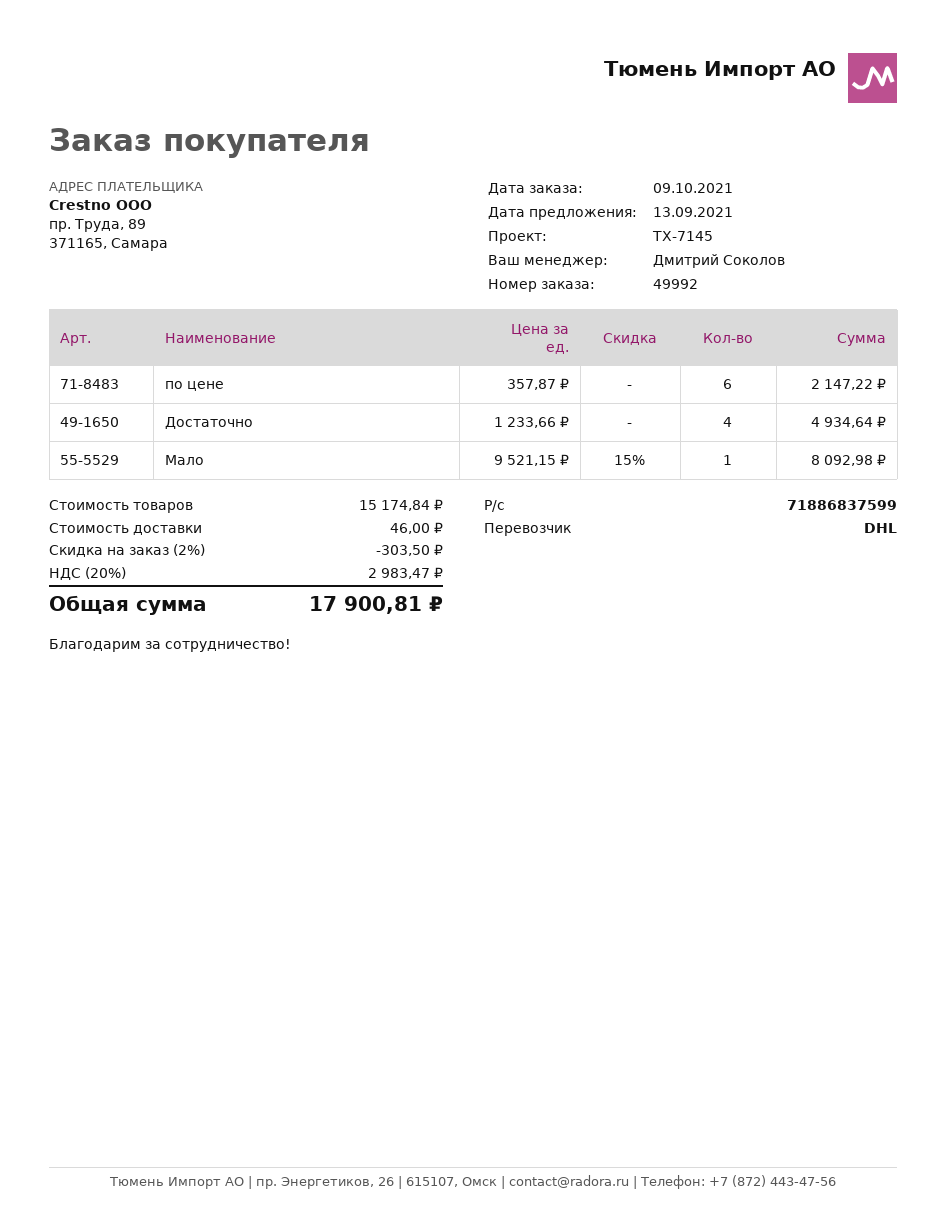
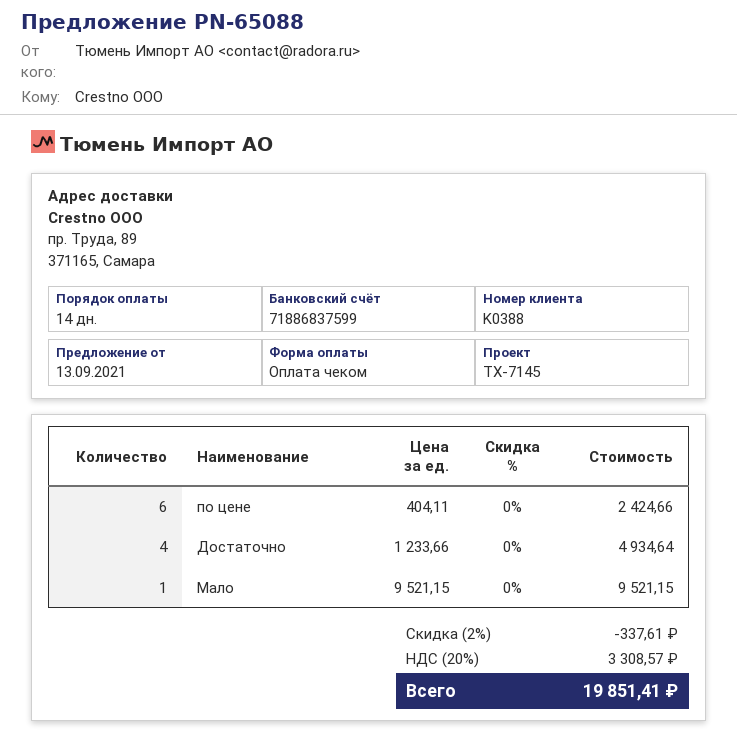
по цене: 6 x 357.87 = 2147.22 -> 6 x 404.11 = 2424.66
Мало: 1 x 9521.15 - 15% = 8092.98 -> 1 x 9521.15 = 9521.15
discount: 2% = 303.50 -> 2% = 337.61
shipping: 46.00 -> none
tax: 20% = 2983.47 -> 20% = 3308.57
total: 17900.81 -> 19851.41

